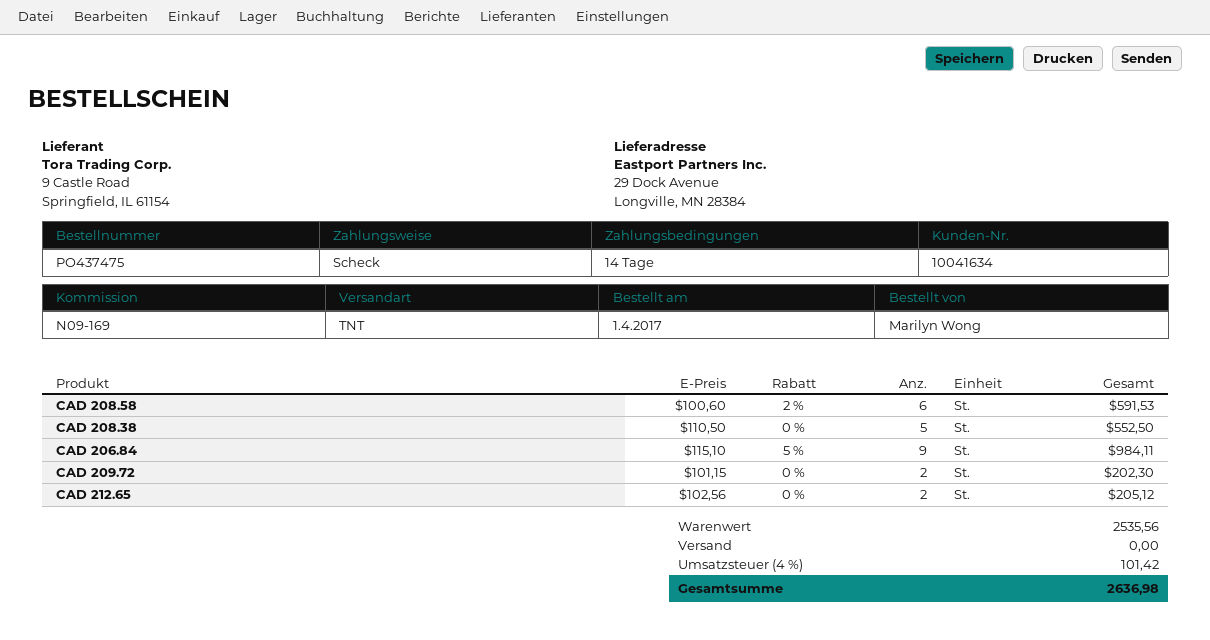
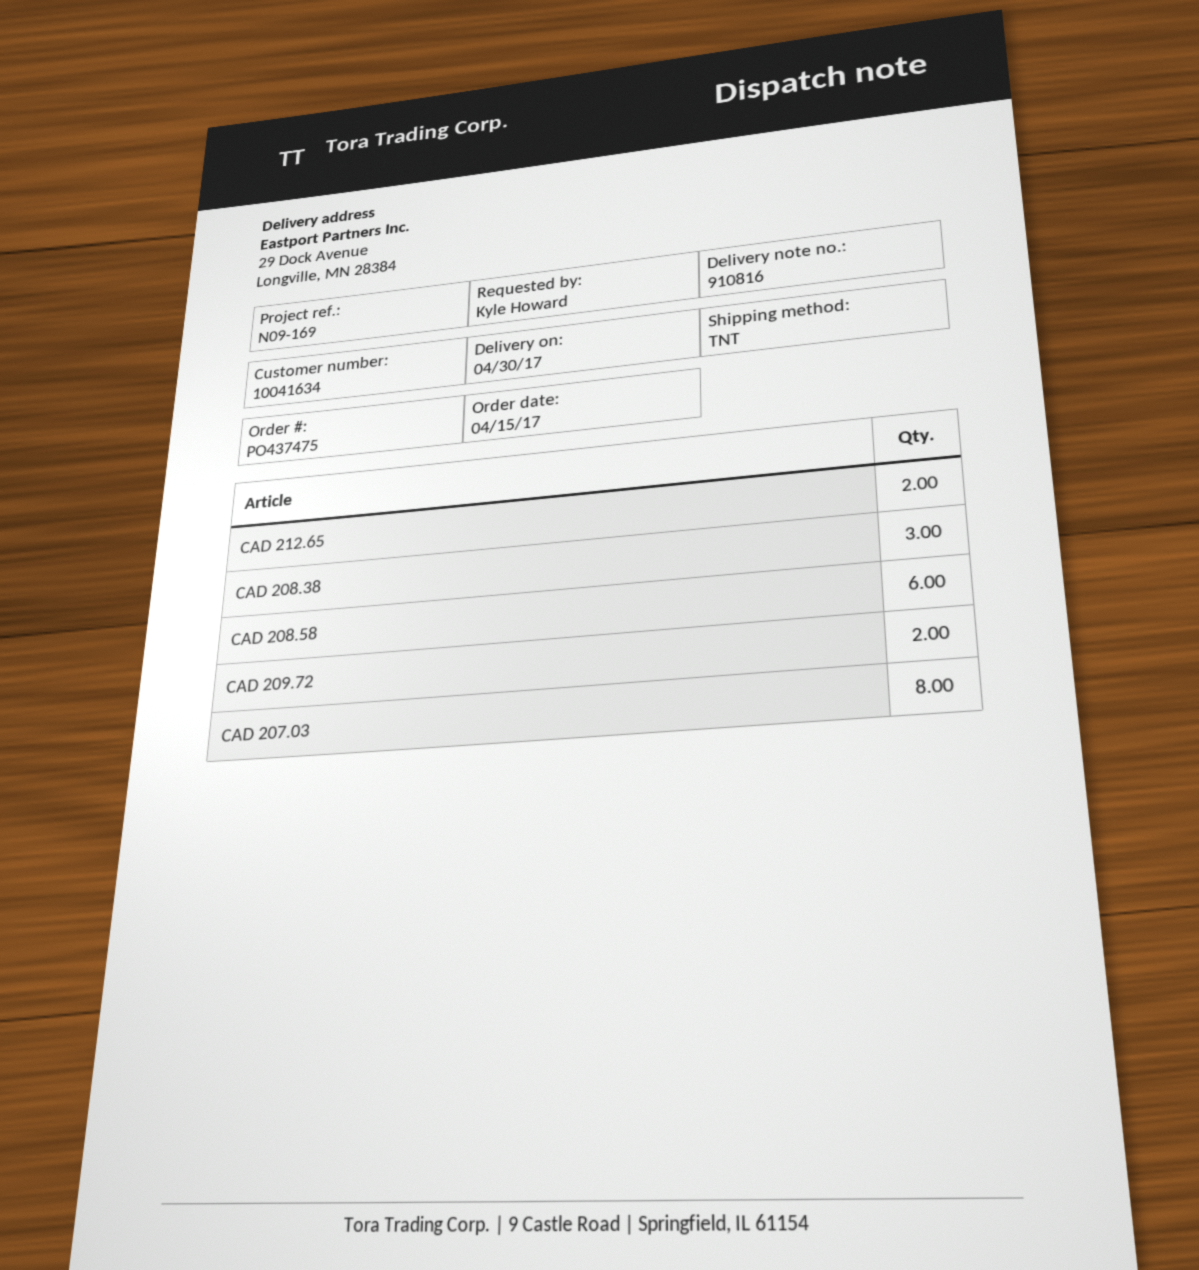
order date: 2017-04-01 -> 2017-04-15
ordered by: Marilyn Wong -> Kyle Howard
CAD 208.38: 5 -> 3
CAD 206.84: 9 -> none
CAD 207.03: none -> 8

